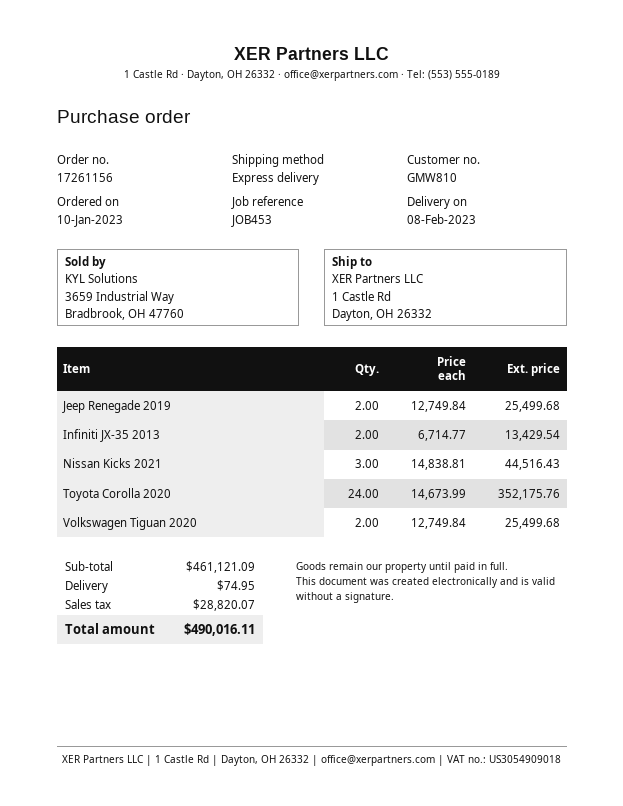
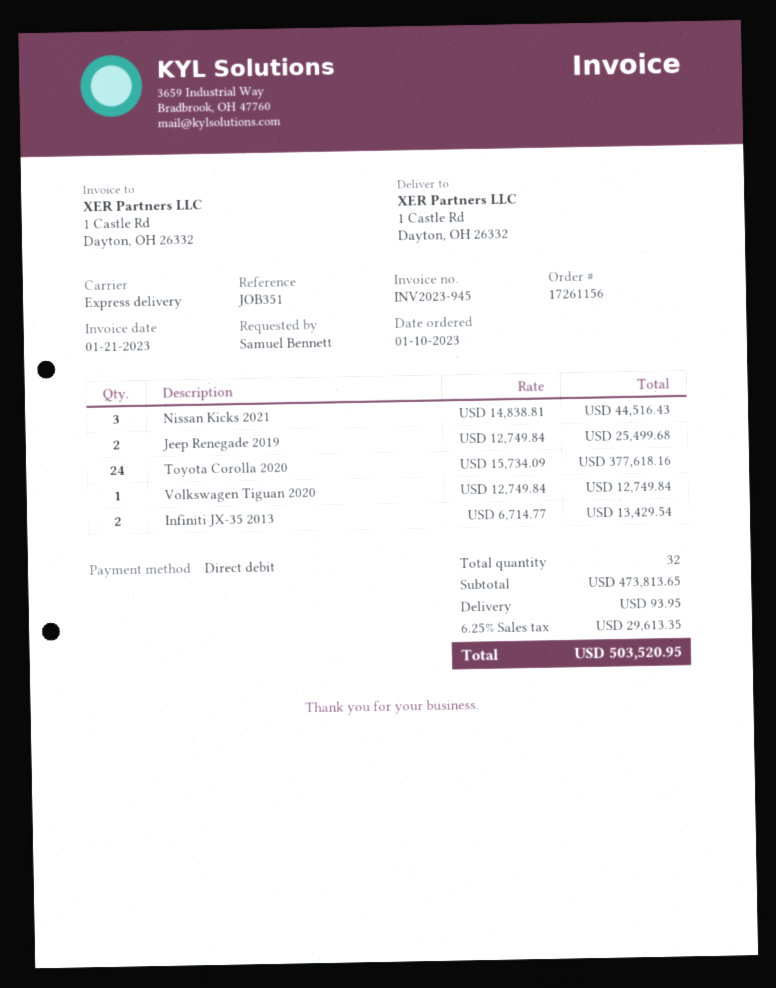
reference: JOB453 -> JOB351
Toyota Corolla 2020: 24 x 14673.99 = 352175.76 -> 24 x 15734.09 = 377618.16
Volkswagen Tiguan 2020: 2 x 12749.84 = 25499.68 -> 1 x 12749.84 = 12749.84
subtotal: 461121.09 -> 473813.65
shipping: 74.95 -> 93.95
tax: 28820.07 -> 29613.35
total: 490016.11 -> 503520.95

